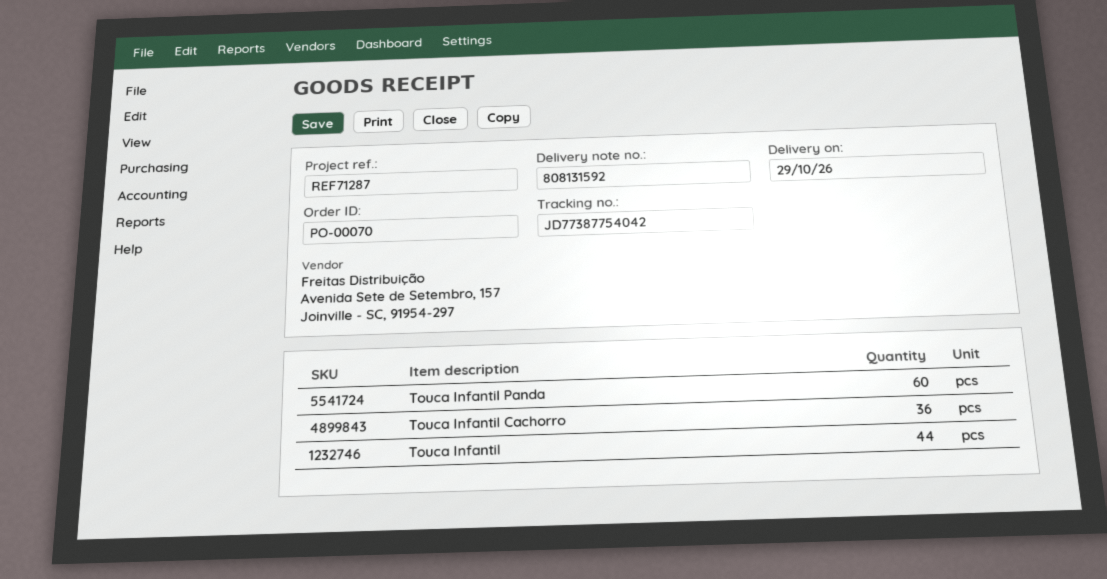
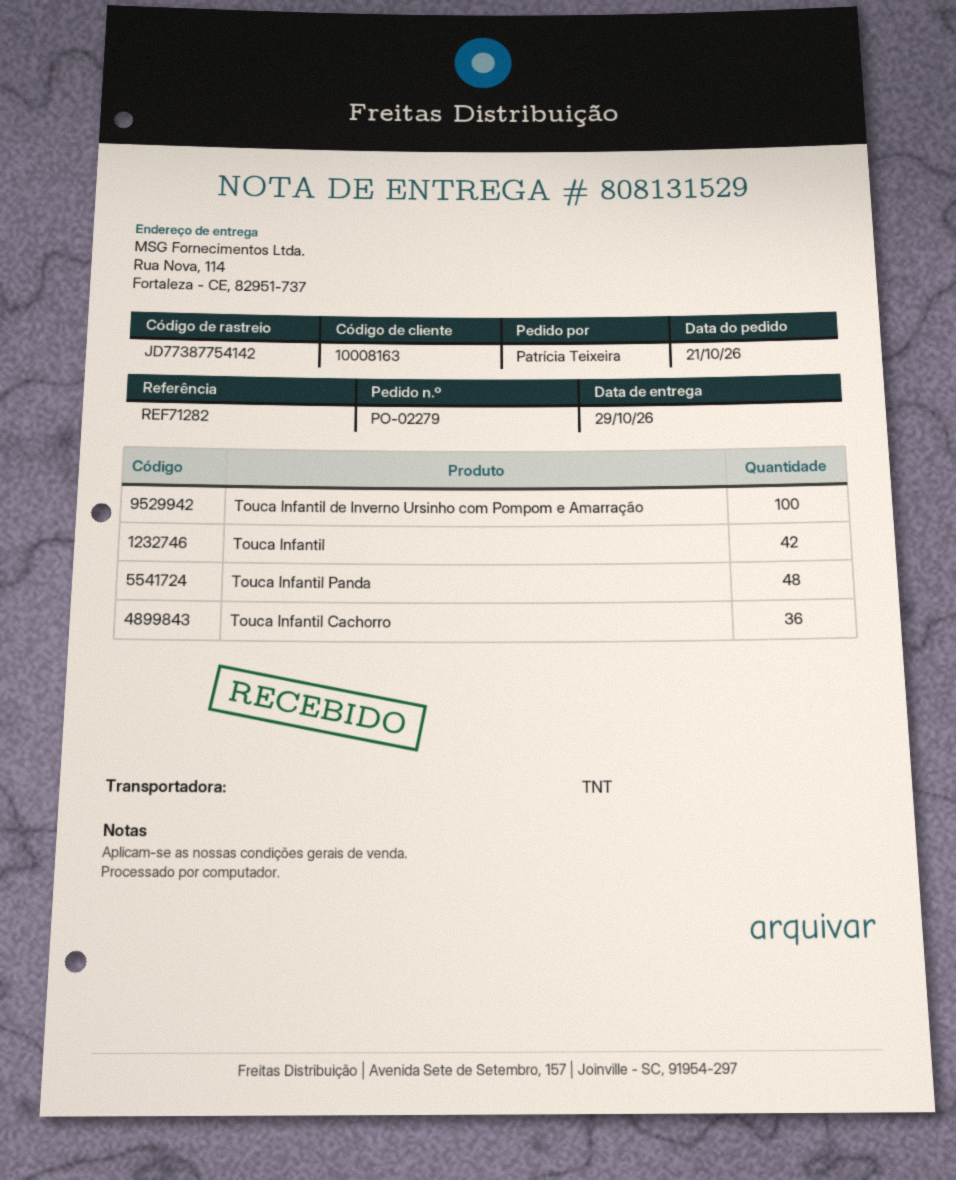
order number: PO-00070 -> PO-02279
delivery note number: 808131592 -> 808131529
reference: REF71287 -> REF71282
tracking number: JD77387754042 -> JD77387754142
Touca Infantil Panda: 60 -> 48
Touca Infantil: 44 -> 42
Touca Infantil de Inverno Ursinho com Pompom e Amarração: none -> 100

